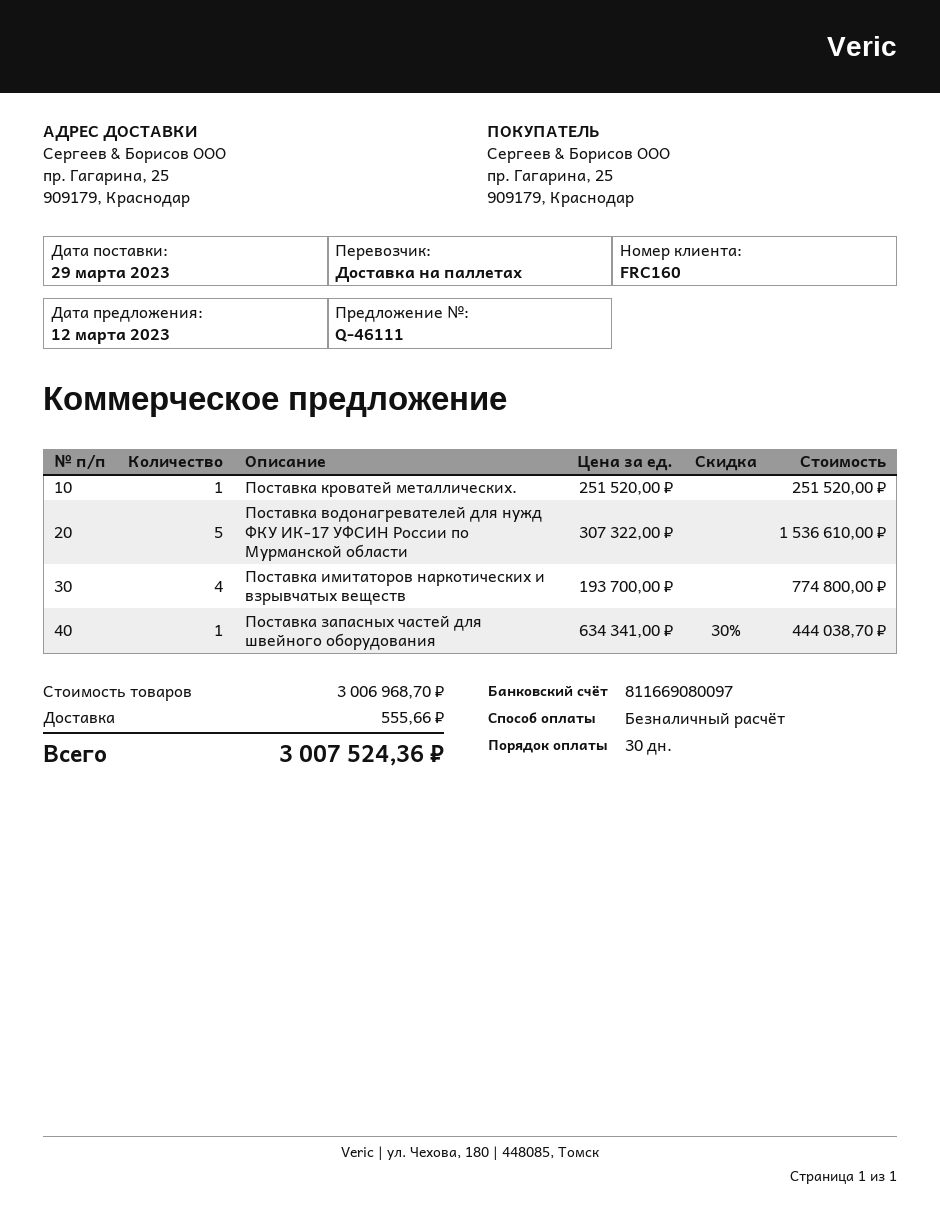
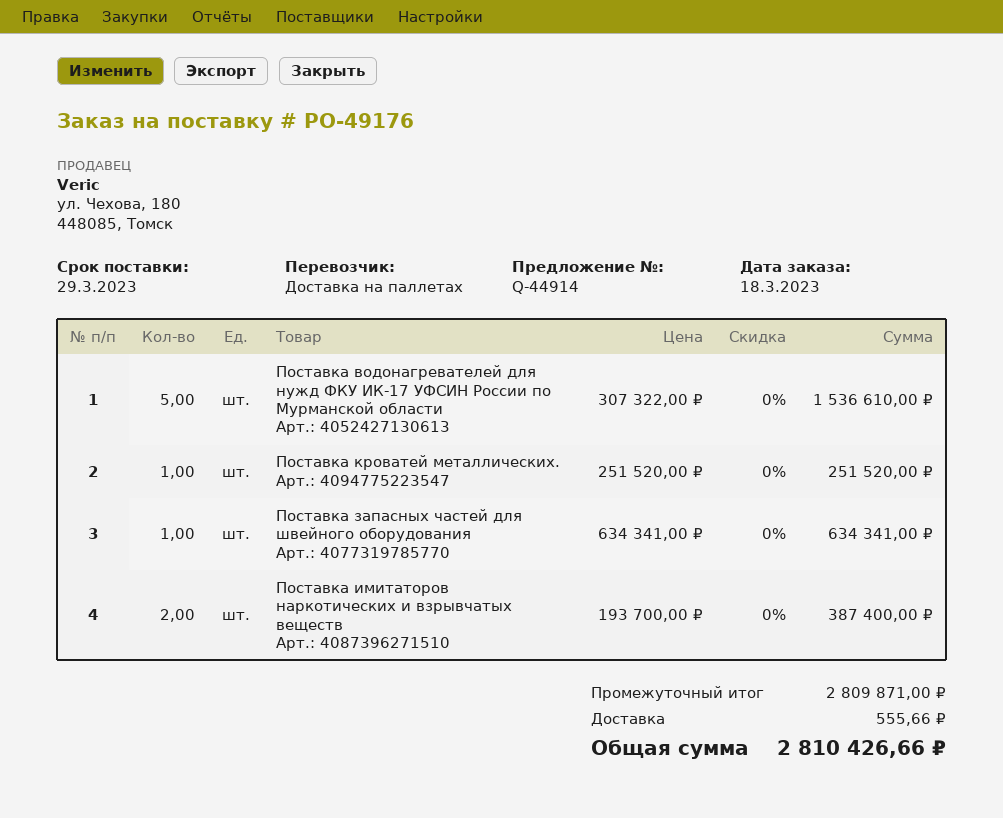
quote number: Q-46111 -> Q-44914
Поставка имитаторов наркотических и взрывчатых веществ: 4 x 193700.00 = 774800.00 -> 2 x 193700.00 = 387400.00
Поставка запасных частей для швейного оборудования: 1 x 634341.00 - 30% = 444038.70 -> 1 x 634341.00 = 634341.00
subtotal: 3006968.70 -> 2809871.00
total: 3007524.36 -> 2810426.66

